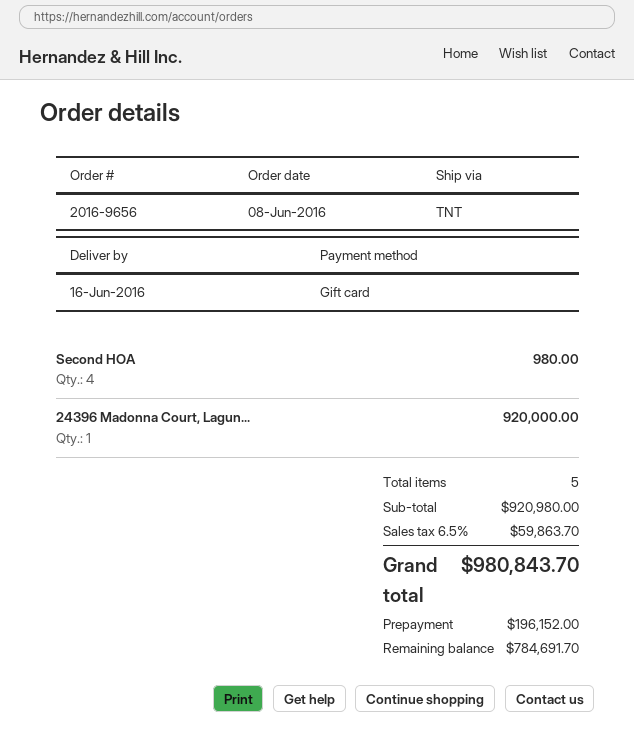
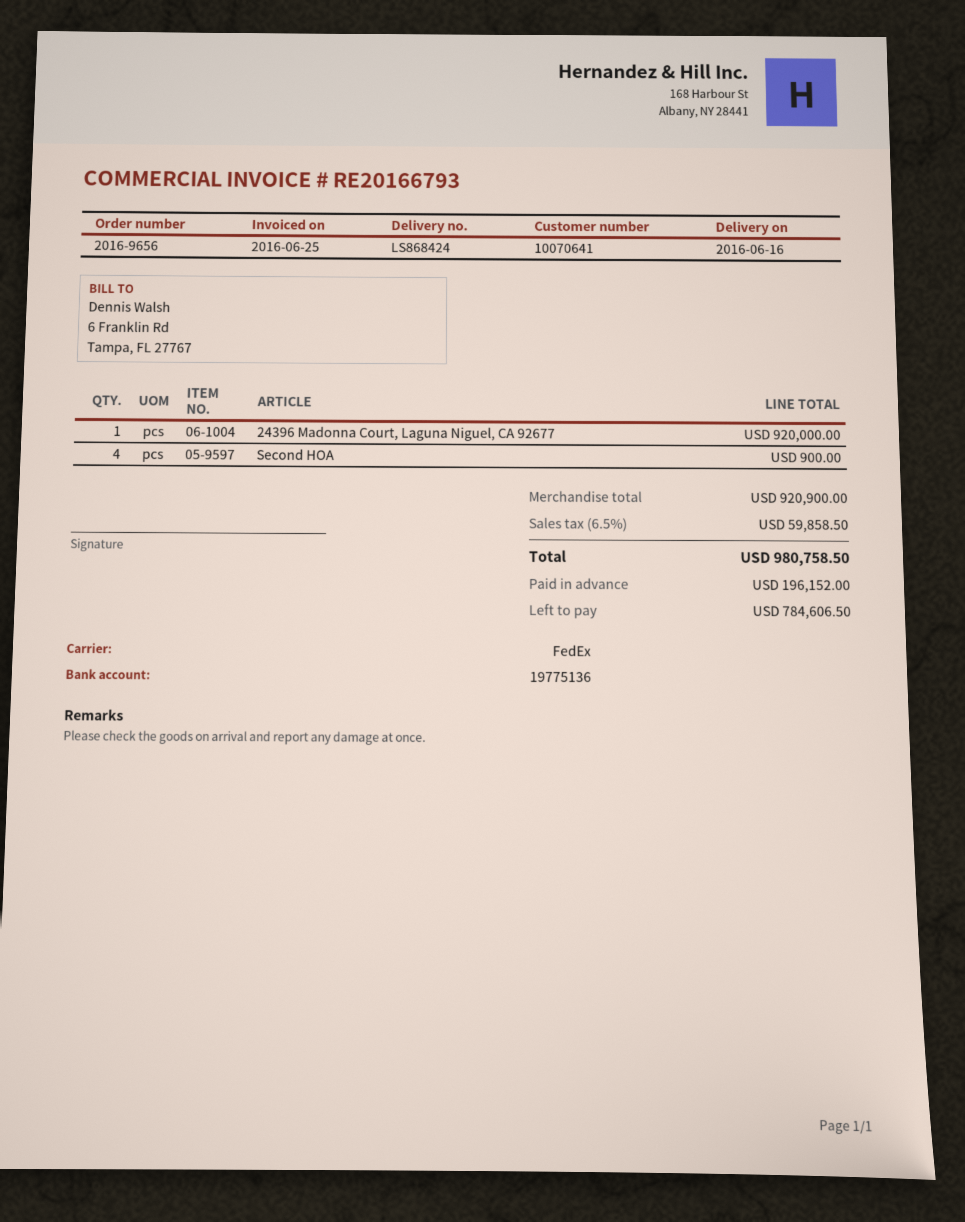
shipping method: TNT -> FedEx
Second HOA: 4 for 980.00 -> 4 for 900.00
subtotal: 920980.00 -> 920900.00
tax: 6.5% = 59863.70 -> 6.5% = 59858.50
total: 980843.70 -> 980758.50
balance: 784691.70 -> 784606.50

